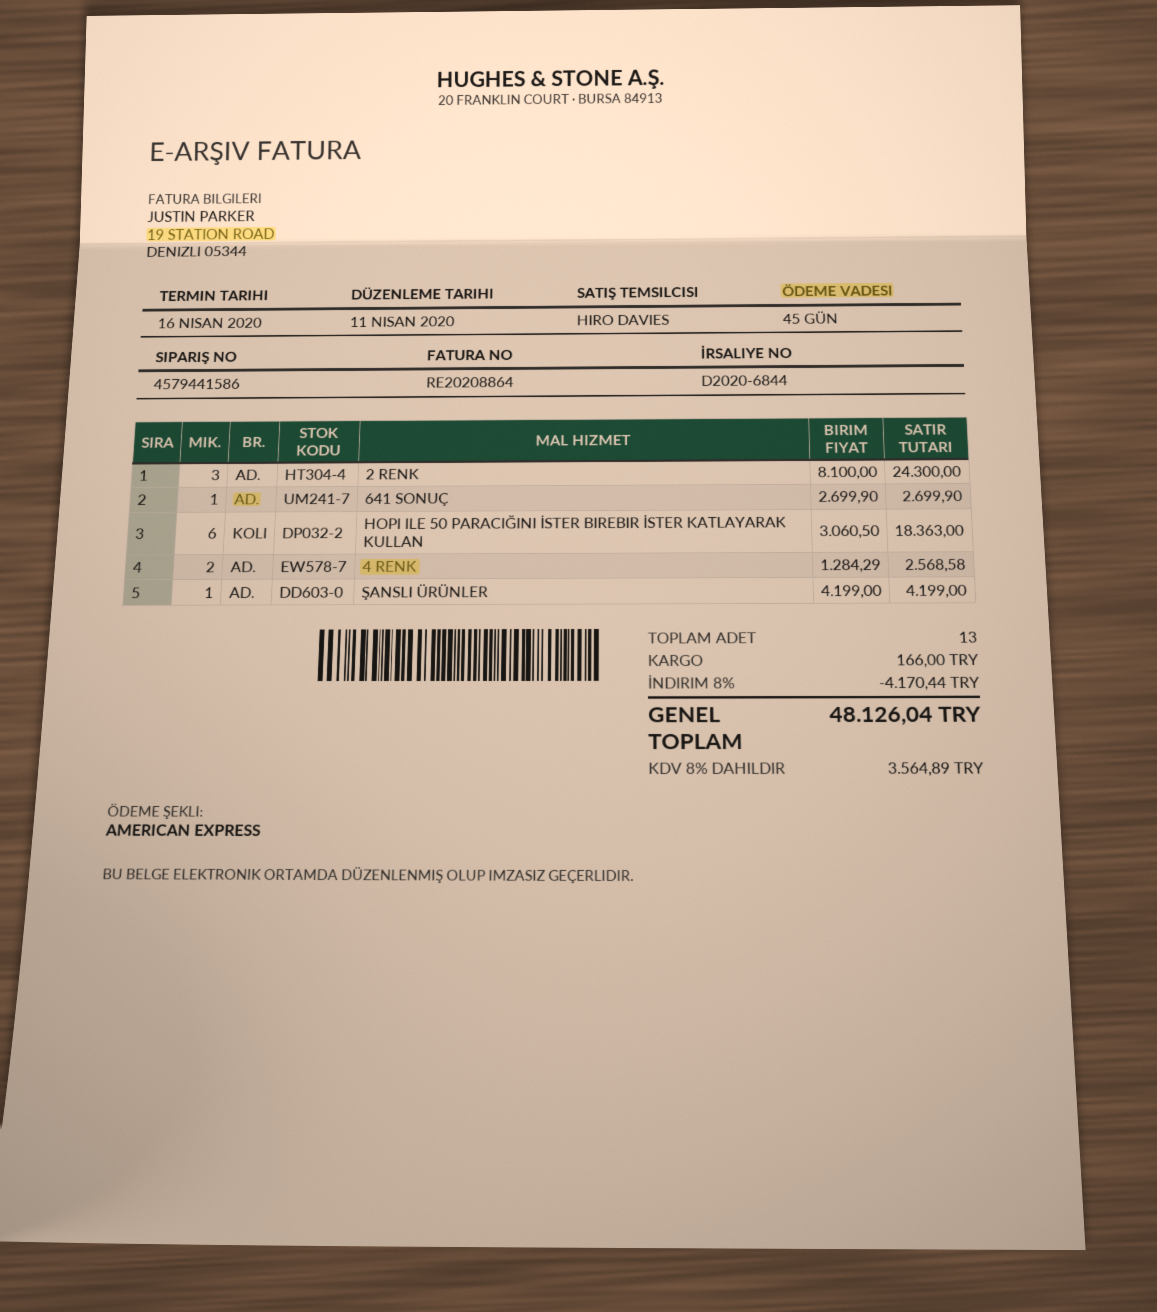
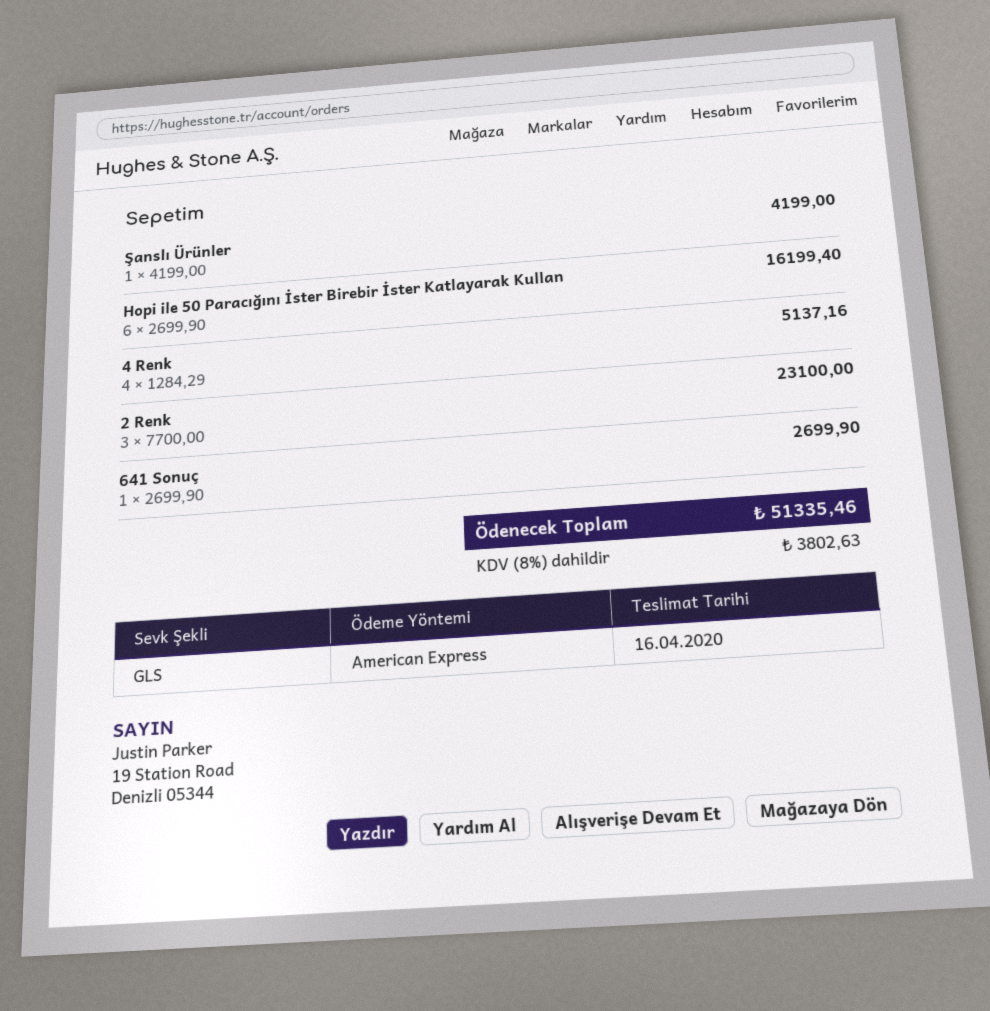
2 RENK: 3 x 8100.00 = 24300.00 -> 3 x 7700.00 = 23100.00
HOPI ILE 50 PARACIĞINI İSTER BIREBIR İSTER KATLAYARAK KULLAN: 6 x 3060.50 = 18363.00 -> 6 x 2699.90 = 16199.40
4 RENK: 2 x 1284.29 = 2568.58 -> 4 x 1284.29 = 5137.16
discount: 8% = 4170.44 -> none
shipping: 166.00 -> none
tax: 8% = 3564.89 -> 8% = 3802.63
total: 48126.04 -> 51335.46

